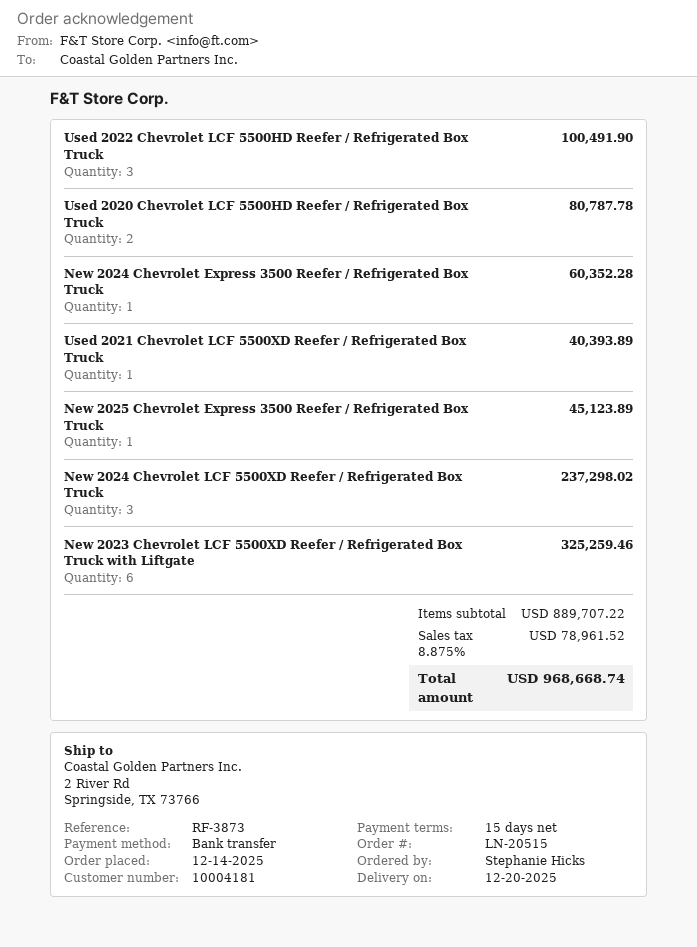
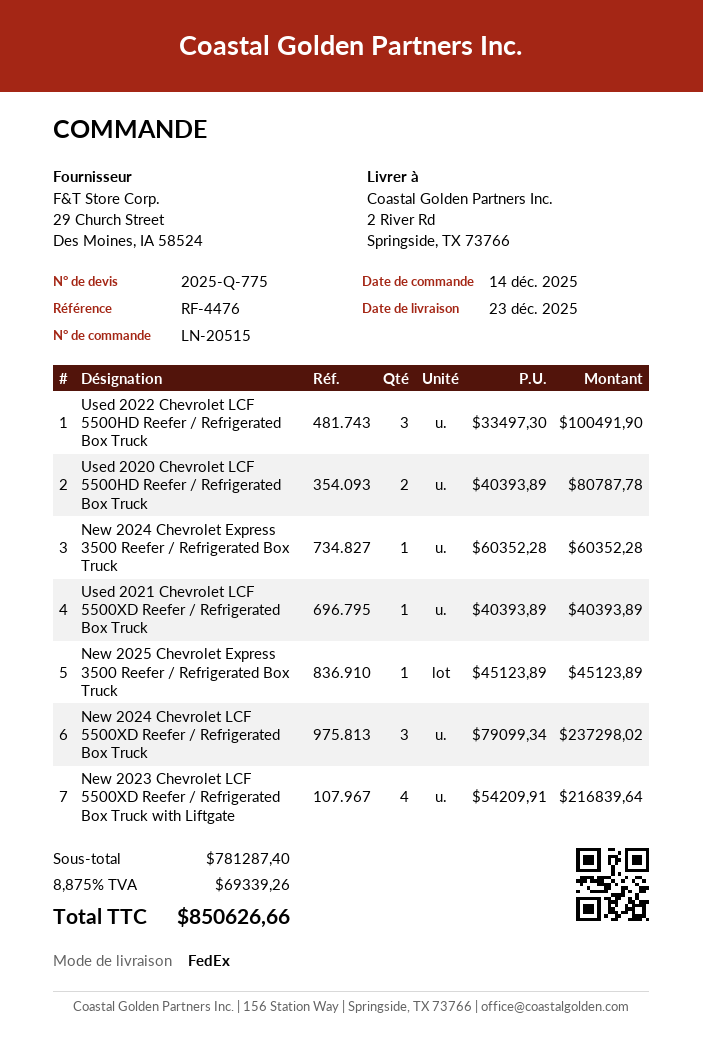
delivery date: 2025-12-20 -> 2025-12-23
reference: RF-3873 -> RF-4476
New 2023 Chevrolet LCF 5500XD Reefer / Refrigerated Box Truck with Liftgate: 6 for 325259.46 -> 4 for 216839.64
subtotal: 889707.22 -> 781287.40
tax: 8.875% = 78961.52 -> 8.875% = 69339.26
total: 968668.74 -> 850626.66

